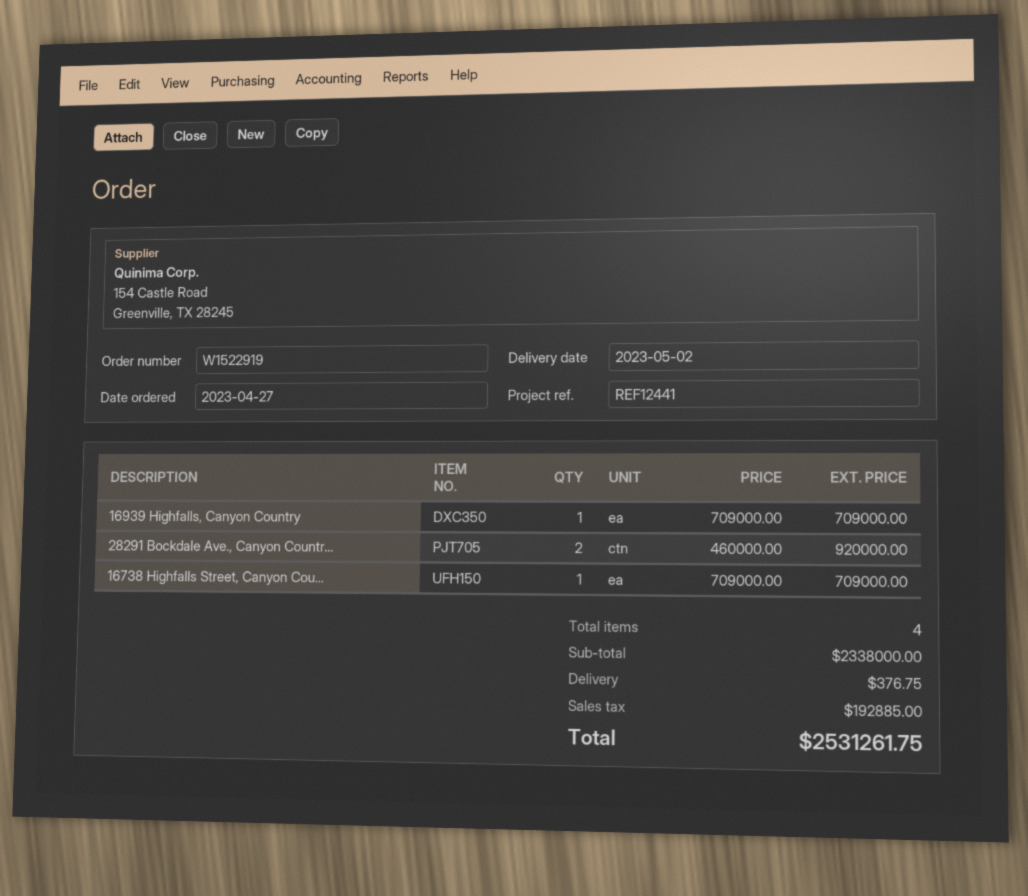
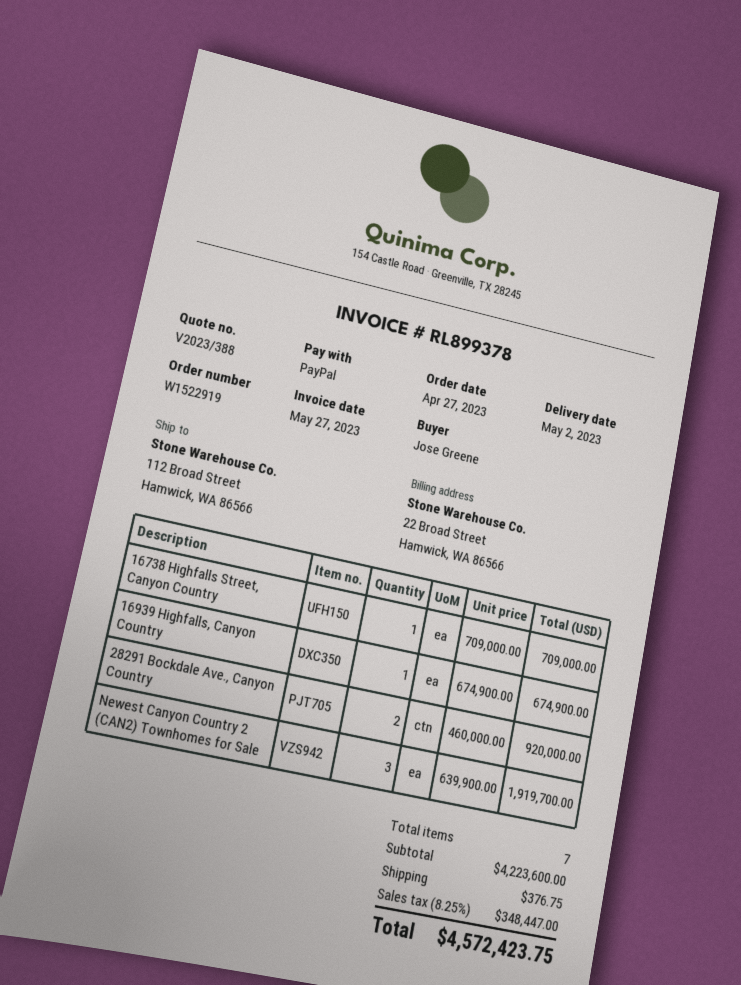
16939 Highfalls, Canyon Country: 1 x 709000.00 = 709000.00 -> 1 x 674900.00 = 674900.00
Newest Canyon Country 2 (CAN2) Townhomes for Sale: none -> 3 x 639900.00 = 1919700.00
total quantity: 4 -> 7
subtotal: 2338000.00 -> 4223600.00
tax: 192885.00 -> 348447.00
total: 2531261.75 -> 4572423.75

